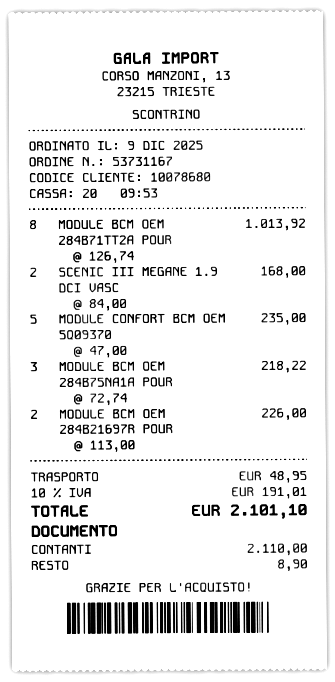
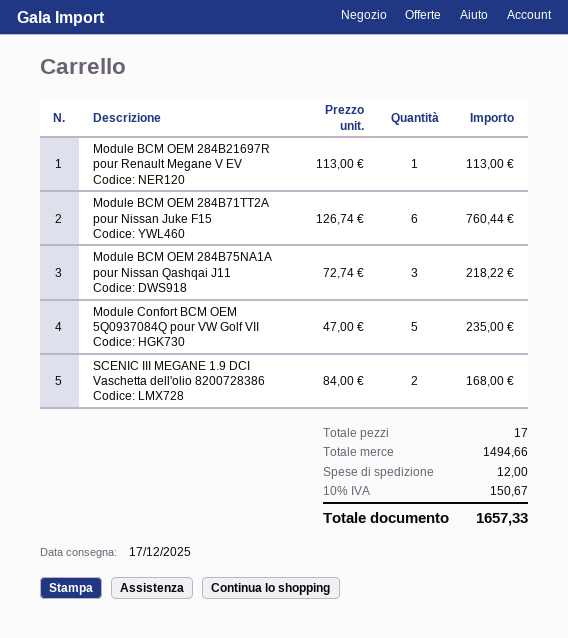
MODULE BCM OEM 284B71TT2A POUR: 8 x 126.74 = 1013.92 -> 6 x 126.74 = 760.44
MODULE BCM OEM 284B21697R POUR: 2 x 113.00 = 226.00 -> 1 x 113.00 = 113.00
shipping: 48.95 -> 12.00
tax: 10% = 191.01 -> 10% = 150.67
total: 2101.10 -> 1657.33

